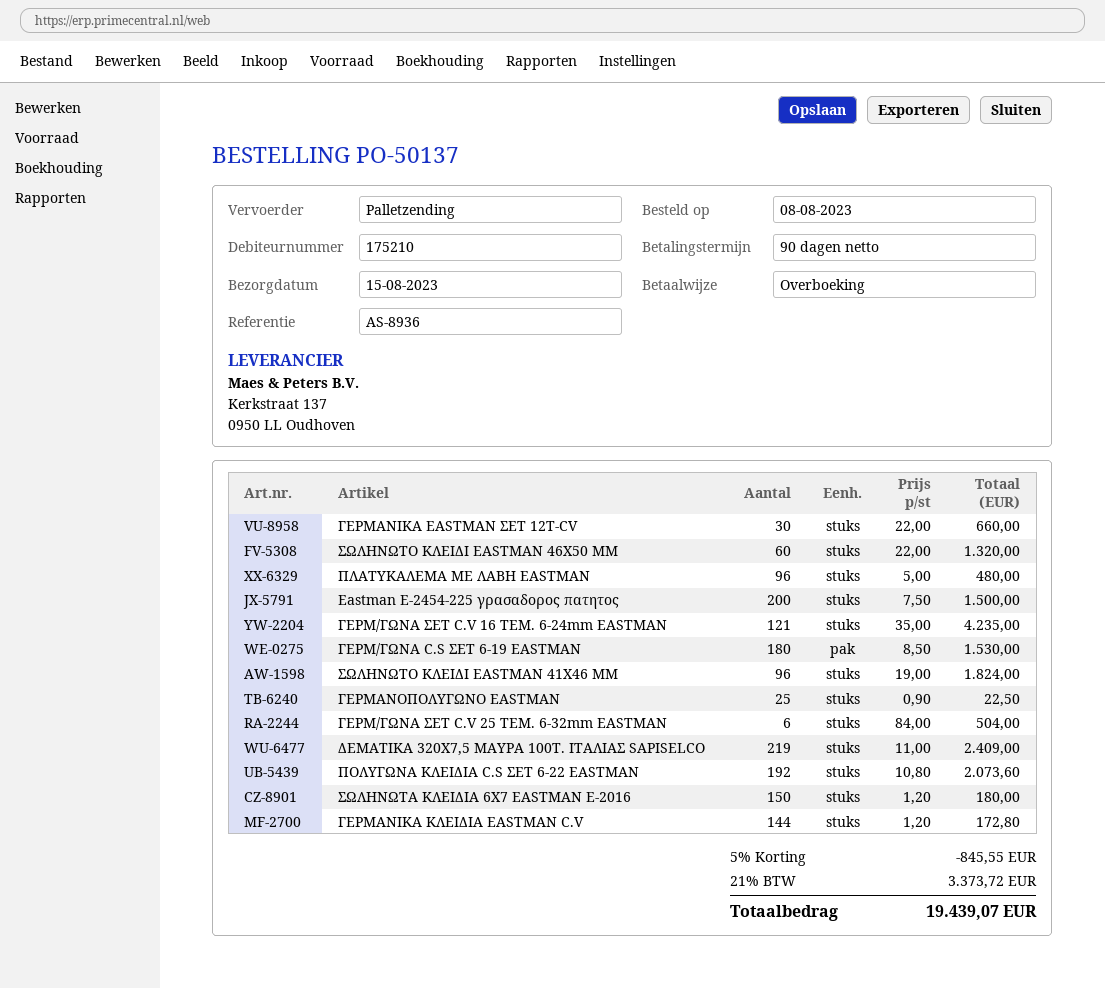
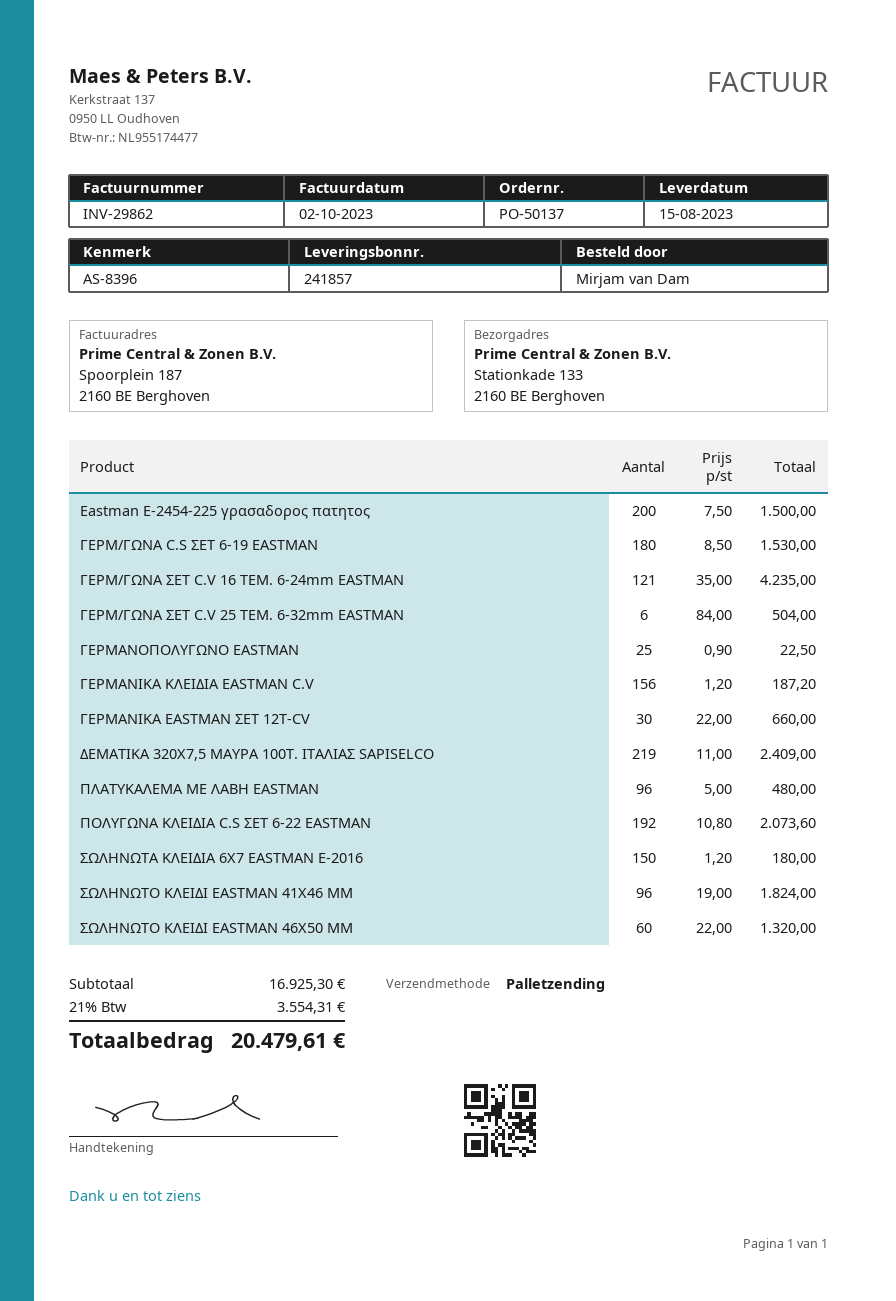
reference: AS-8936 -> AS-8396
ΓΕΡΜΑΝΙΚA ΚΛΕΙΔΙA EASTMAN C.V: 144 x 1.20 = 172.80 -> 156 x 1.20 = 187.20
discount: 5% = 845.55 -> none
tax: 21% = 3373.72 -> 21% = 3554.31
total: 19439.07 -> 20479.61

